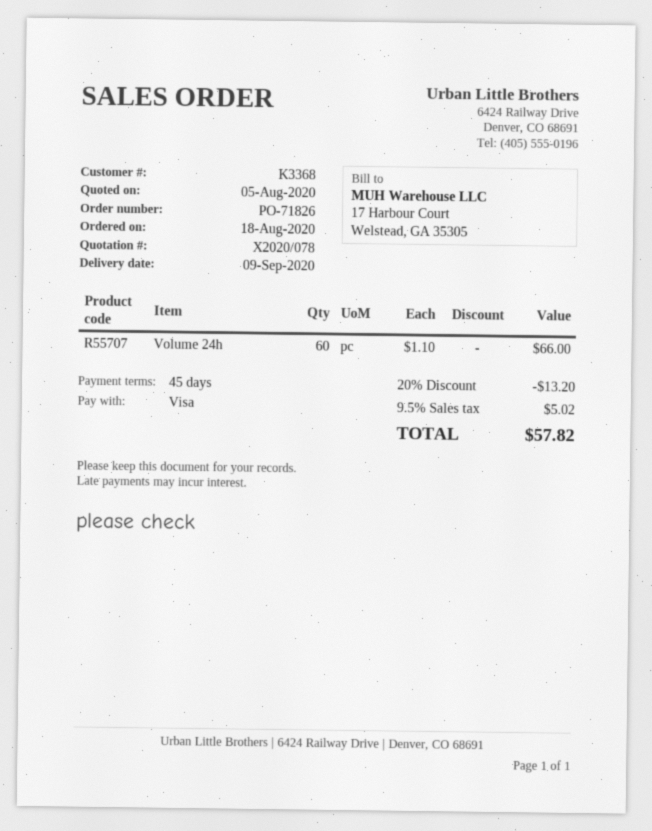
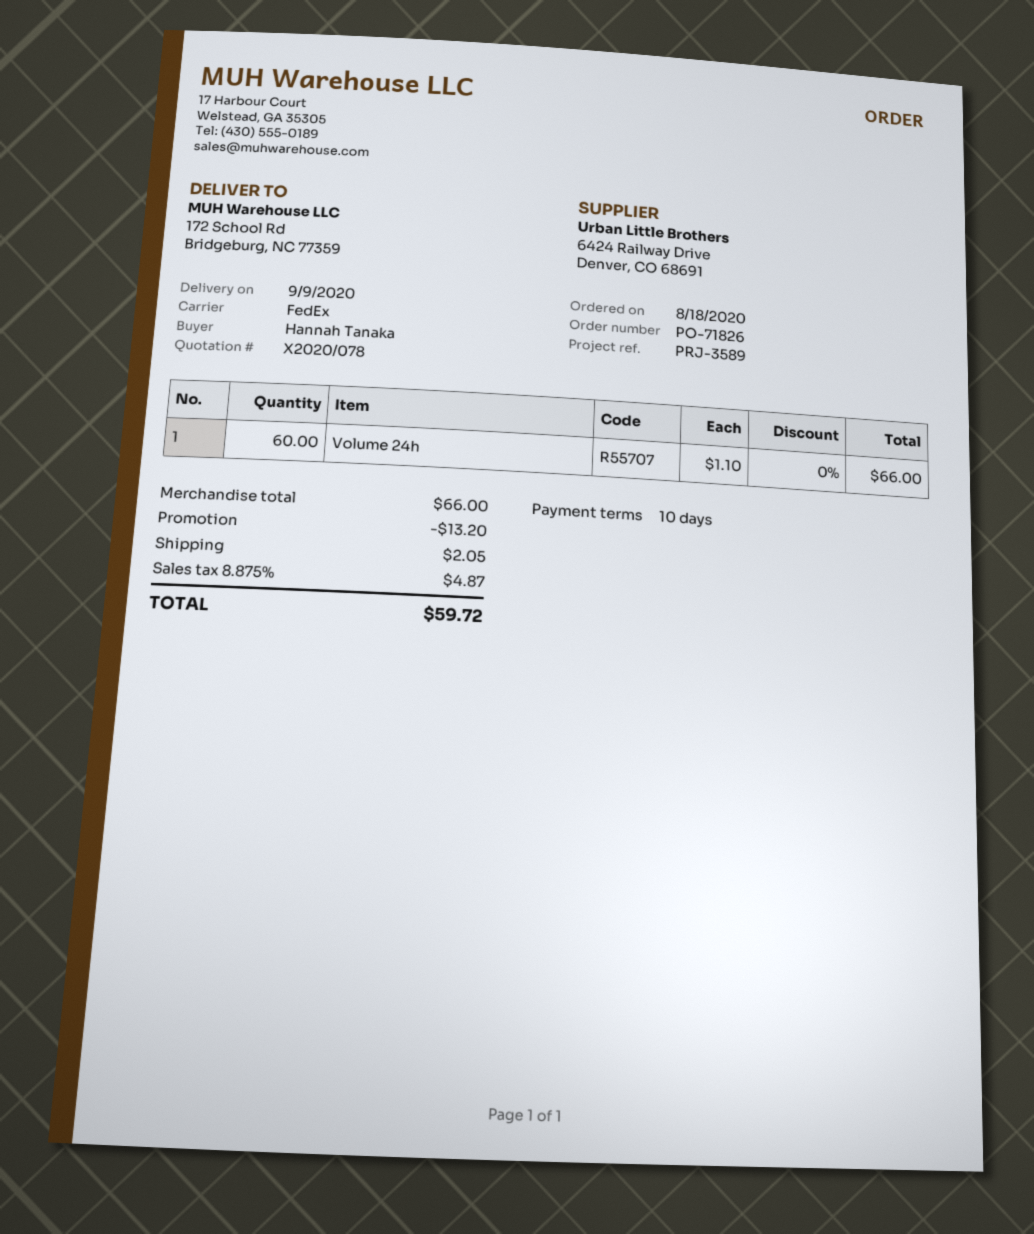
payment terms: 45 days -> 10 days
shipping: none -> 2.05
tax: 9.5% = 5.02 -> 8.875% = 4.87
total: 57.82 -> 59.72

